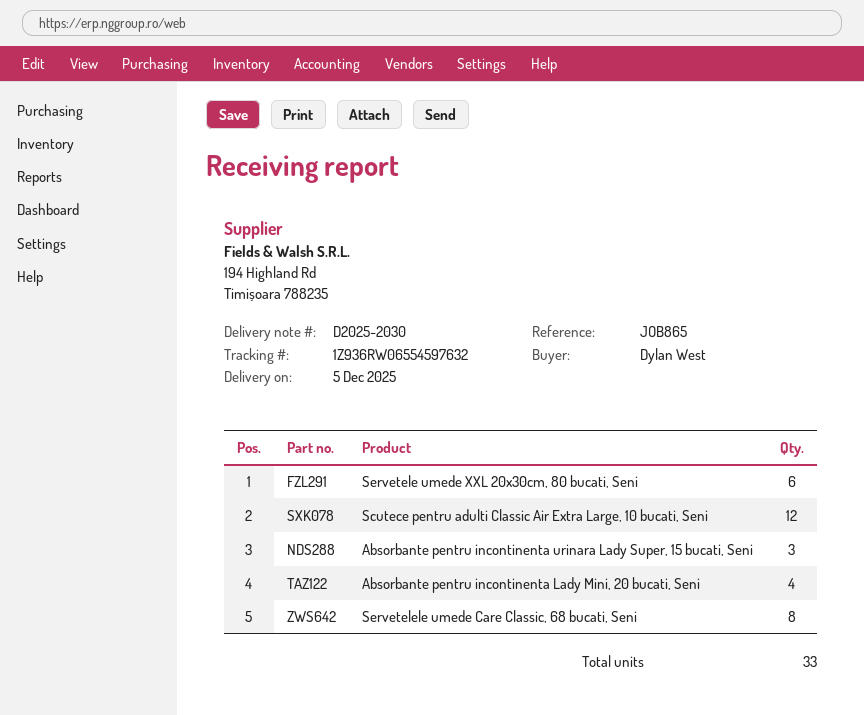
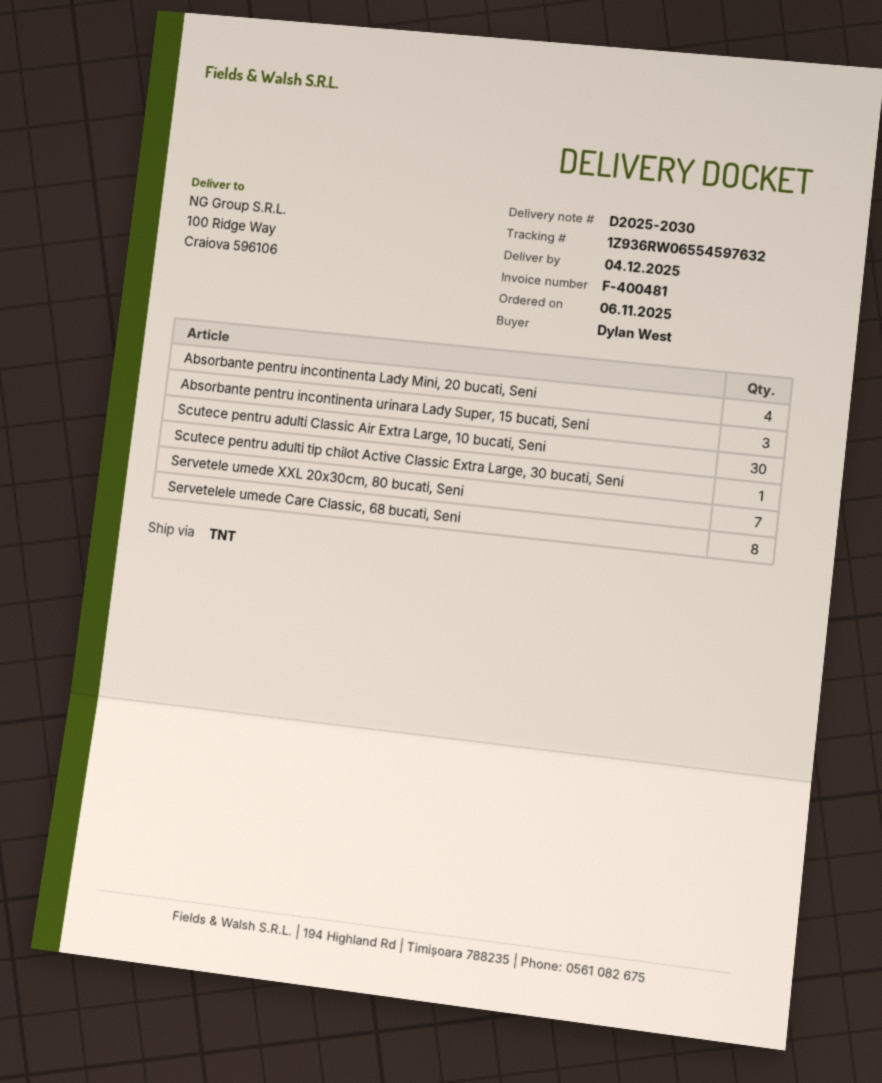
delivery date: 2025-12-05 -> 2025-12-04
Servetele umede XXL 20x30cm, 80 bucati, Seni: 6 -> 7
Scutece pentru adulti Classic Air Extra Large, 10 bucati, Seni: 12 -> 30
Scutece pentru adulti tip chilot Active Classic Extra Large, 30 bucati, Seni: none -> 1

